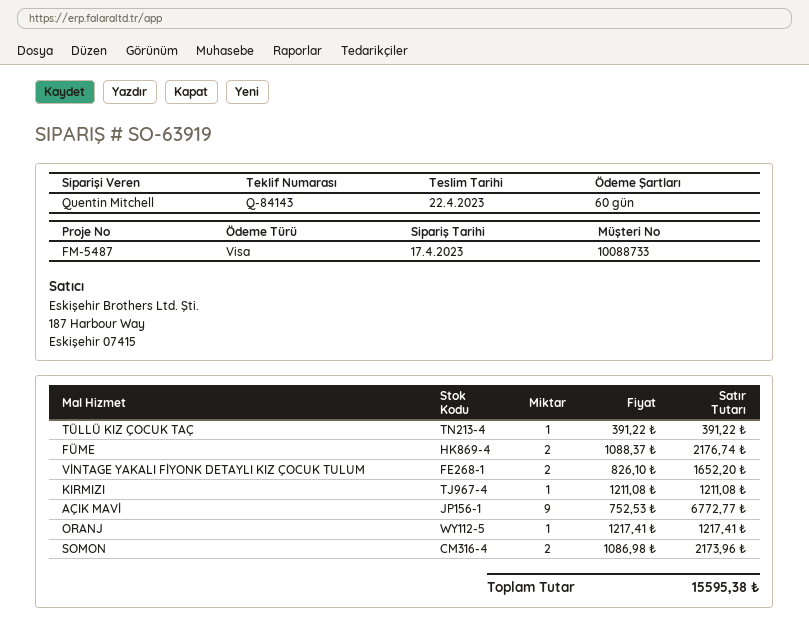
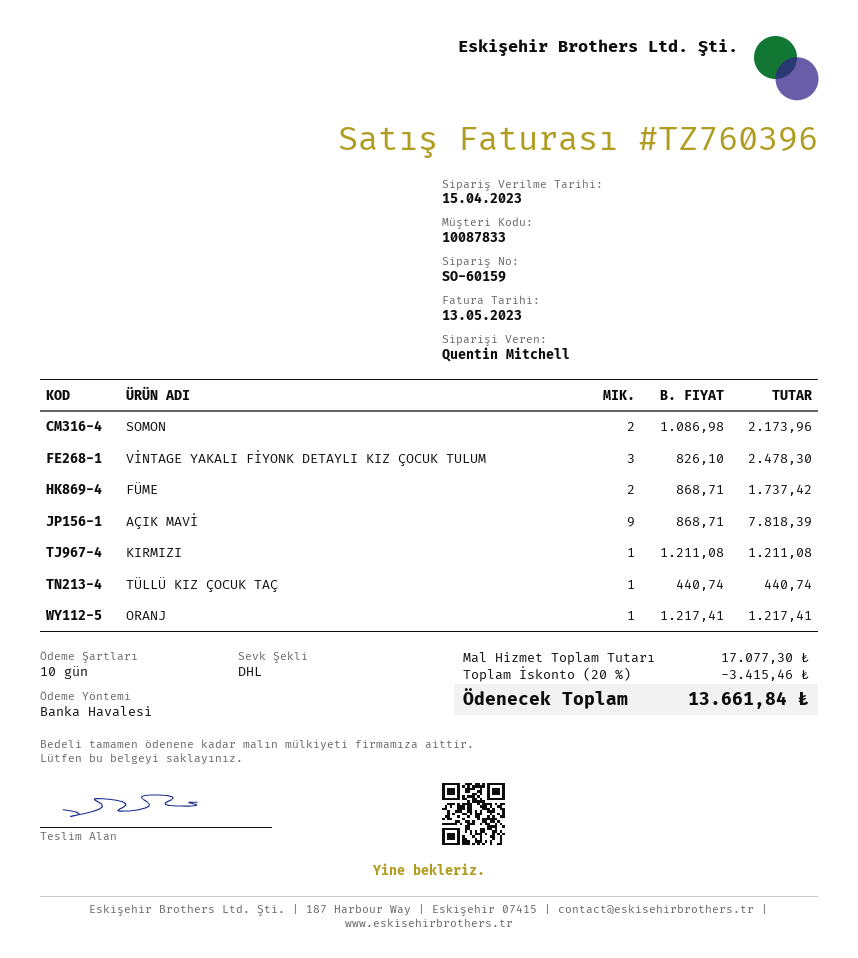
order number: SO-63919 -> SO-60159
order date: 2023-04-17 -> 2023-04-15
payment terms: 60 days -> 10 days
customer number: 10088733 -> 10087833
payment method: Visa -> bank transfer
TÜLLÜ KIZ ÇOCUK TAÇ: 1 x 391.22 = 391.22 -> 1 x 440.74 = 440.74
FÜME: 2 x 1088.37 = 2176.74 -> 2 x 868.71 = 1737.42
VİNTAGE YAKALI FİYONK DETAYLI KIZ ÇOCUK TULUM: 2 x 826.10 = 1652.20 -> 3 x 826.10 = 2478.30
AÇIK MAVİ: 9 x 752.53 = 6772.77 -> 9 x 868.71 = 7818.39
discount: none -> 20% = 3415.46
total: 15595.38 -> 13661.84

